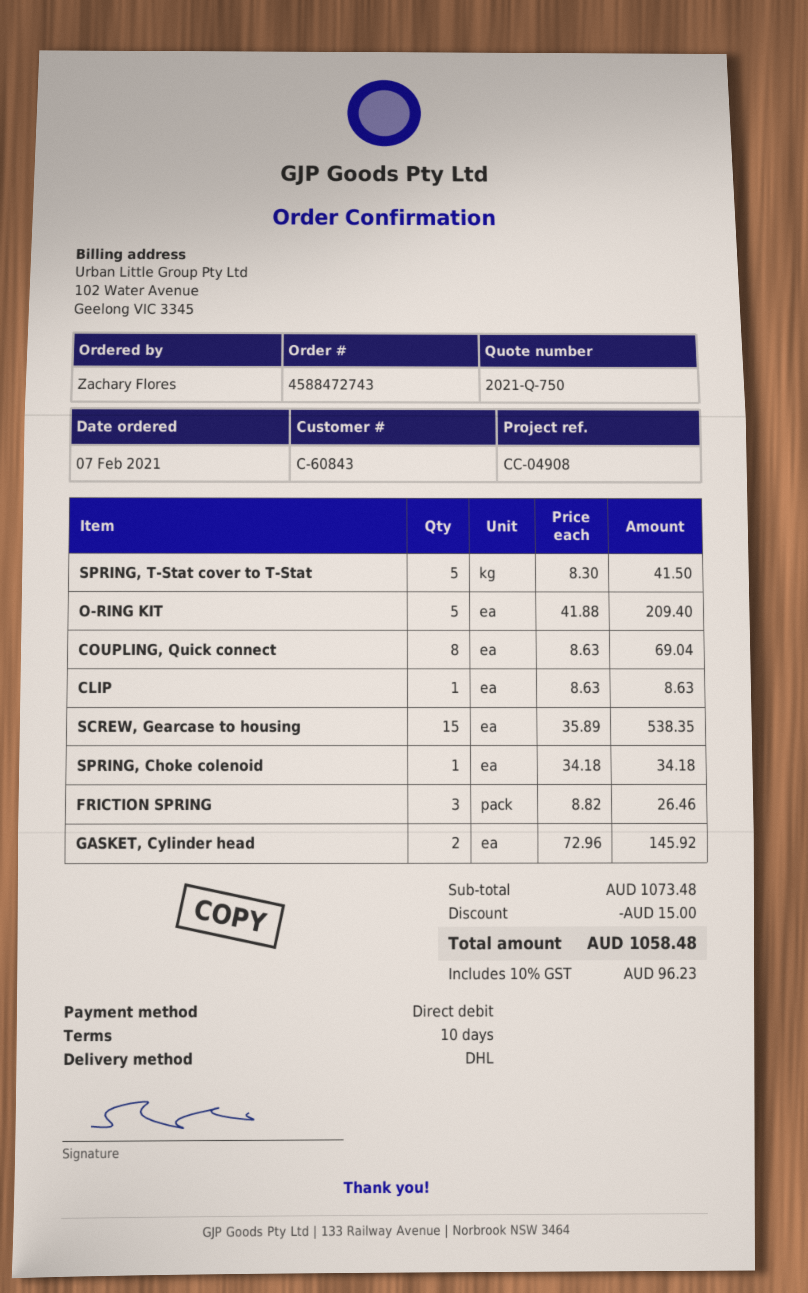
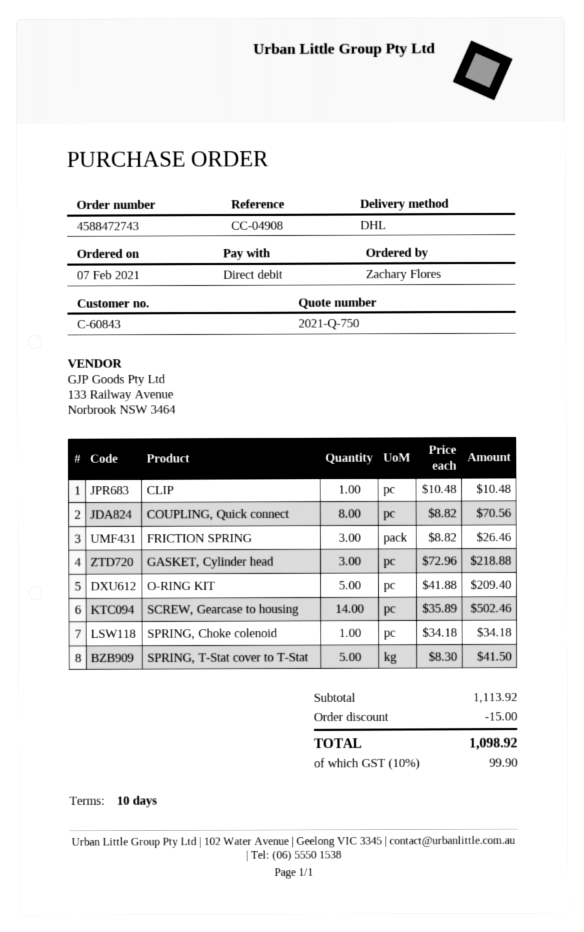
COUPLING, Quick connect: 8 x 8.63 = 69.04 -> 8 x 8.82 = 70.56
CLIP: 1 x 8.63 = 8.63 -> 1 x 10.48 = 10.48
SCREW, Gearcase to housing: 15 x 35.89 = 538.35 -> 14 x 35.89 = 502.46
GASKET, Cylinder head: 2 x 72.96 = 145.92 -> 3 x 72.96 = 218.88
subtotal: 1073.48 -> 1113.92
tax: 10% = 96.23 -> 10% = 99.90
total: 1058.48 -> 1098.92

